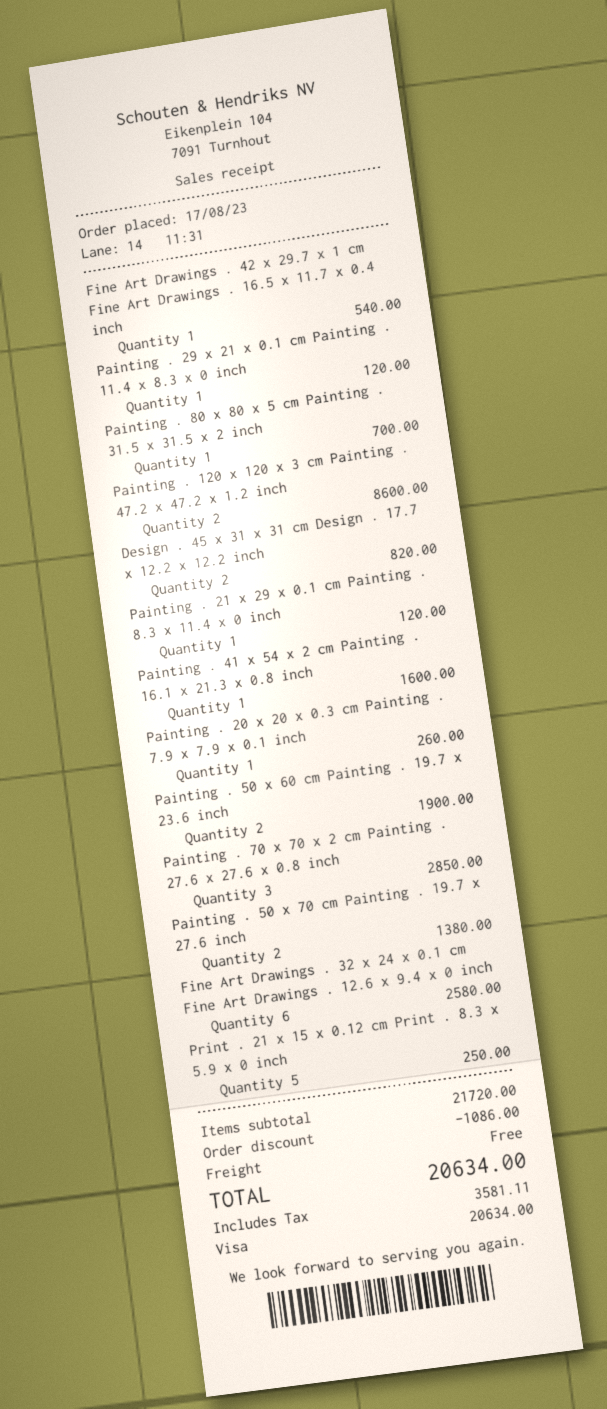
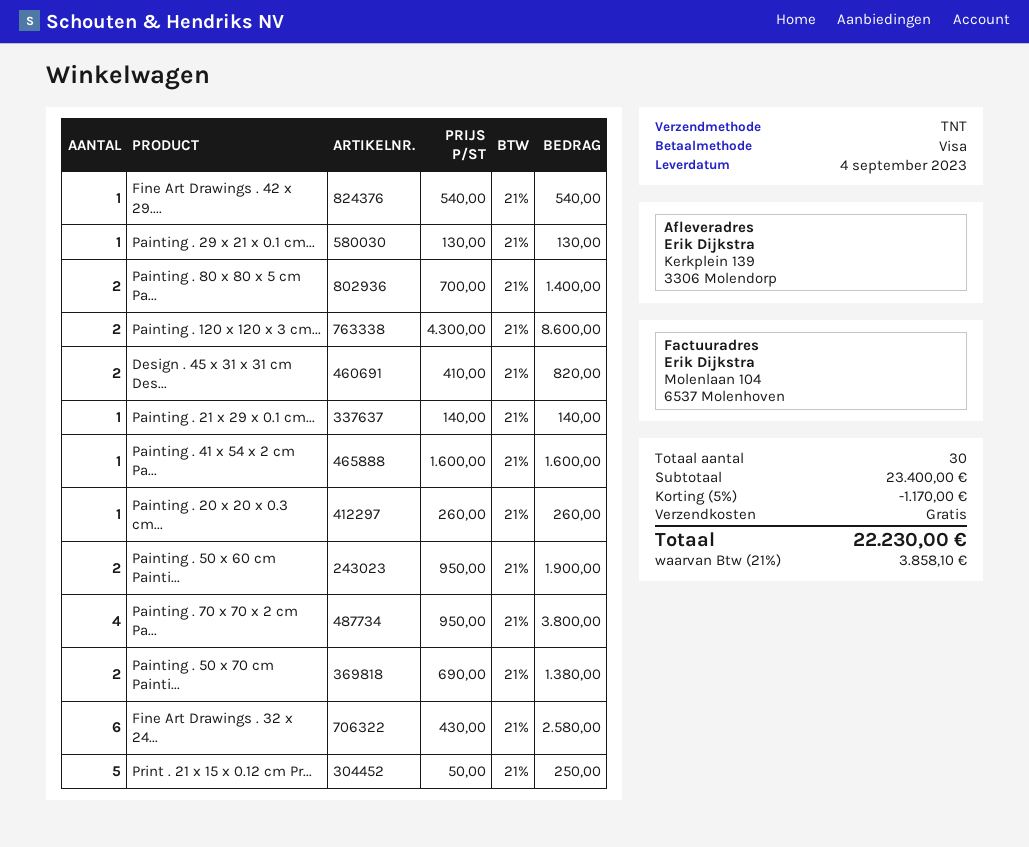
Painting . 29 x 21 x 0.1 cm Painting . 11.4 x 8.3 x 0 inch: 1 for 120.00 -> 1 for 130.00
Painting . 80 x 80 x 5 cm Painting . 31.5 x 31.5 x 2 inch: 1 for 700.00 -> 2 for 1400.00
Painting . 21 x 29 x 0.1 cm Painting . 8.3 x 11.4 x 0 inch: 1 for 120.00 -> 1 for 140.00
Painting . 70 x 70 x 2 cm Painting . 27.6 x 27.6 x 0.8 inch: 3 for 2850.00 -> 4 for 3800.00
subtotal: 21720.00 -> 23400.00
discount: 1086.00 -> 1170.00
tax: 3581.11 -> 3858.10
total: 20634.00 -> 22230.00

